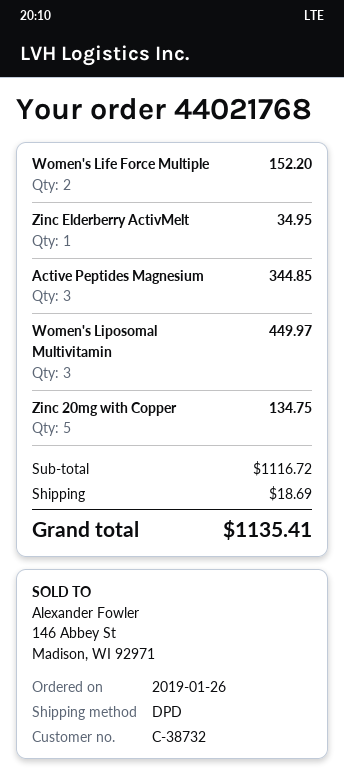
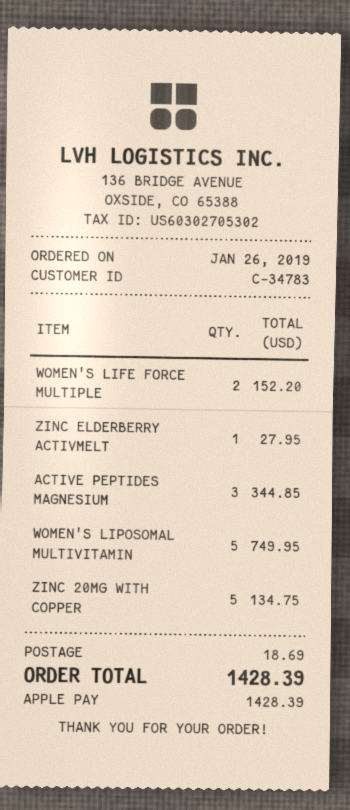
customer number: C-38732 -> C-34783
Zinc Elderberry ActivMelt: 1 for 34.95 -> 1 for 27.95
Women's Liposomal Multivitamin: 3 for 449.97 -> 5 for 749.95
total: 1135.41 -> 1428.39

